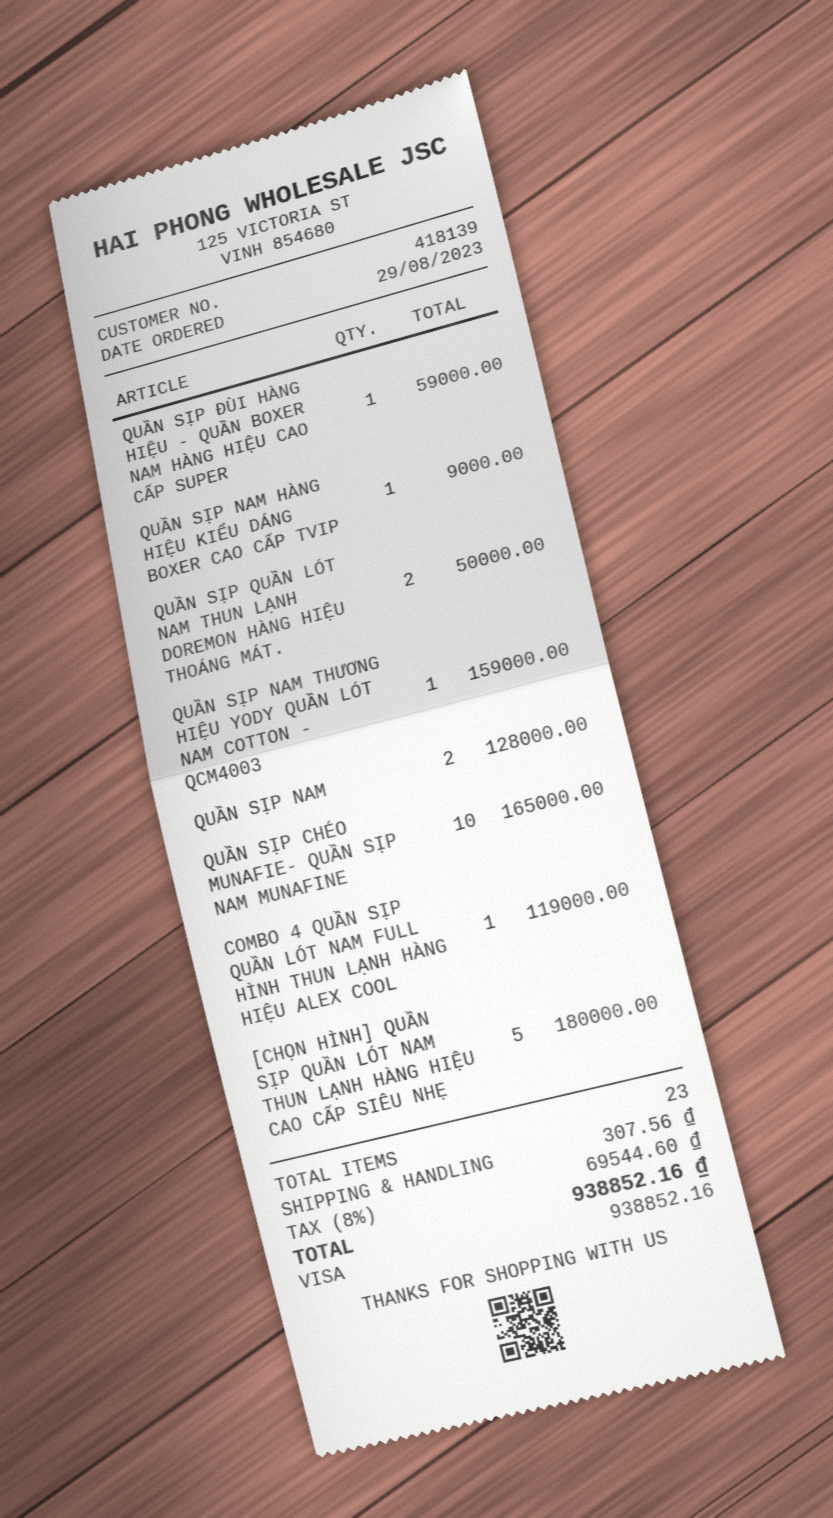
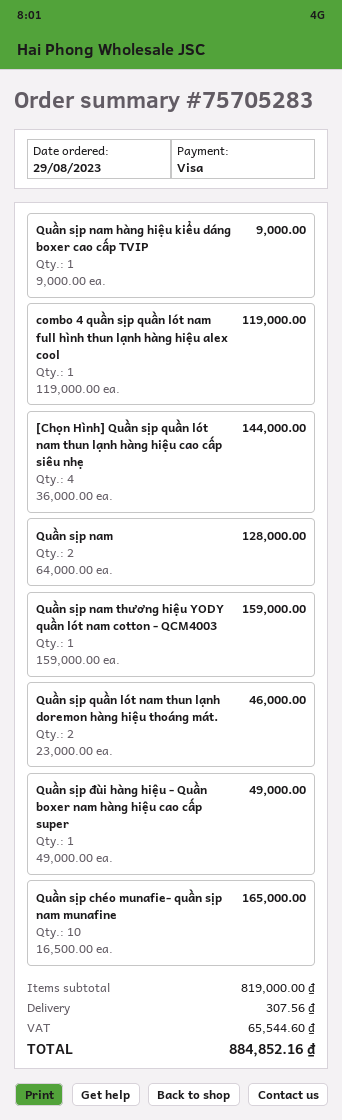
QUẦN SỊP ĐÙI HÀNG HIỆU - QUẦN BOXER NAM HÀNG HIỆU CAO CẤP SUPER: 1 for 59000.00 -> 1 for 49000.00
QUẦN SỊP QUẦN LÓT NAM THUN LẠNH DOREMON HÀNG HIỆU THOÁNG MÁT.: 2 for 50000.00 -> 2 for 46000.00
[CHỌN HÌNH] QUẦN SỊP QUẦN LÓT NAM THUN LẠNH HÀNG HIỆU CAO CẤP SIÊU NHẸ: 5 for 180000.00 -> 4 for 144000.00
tax: 69544.60 -> 65544.60
total: 938852.16 -> 884852.16

